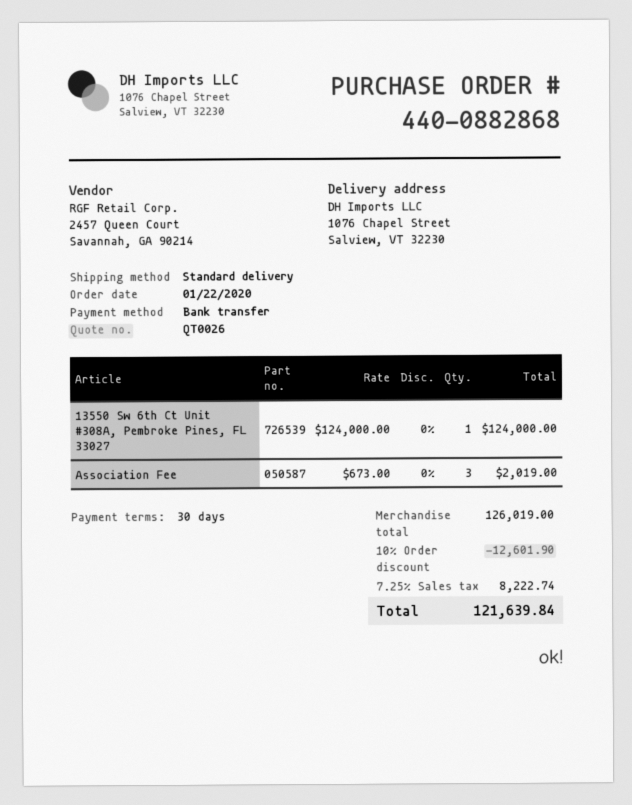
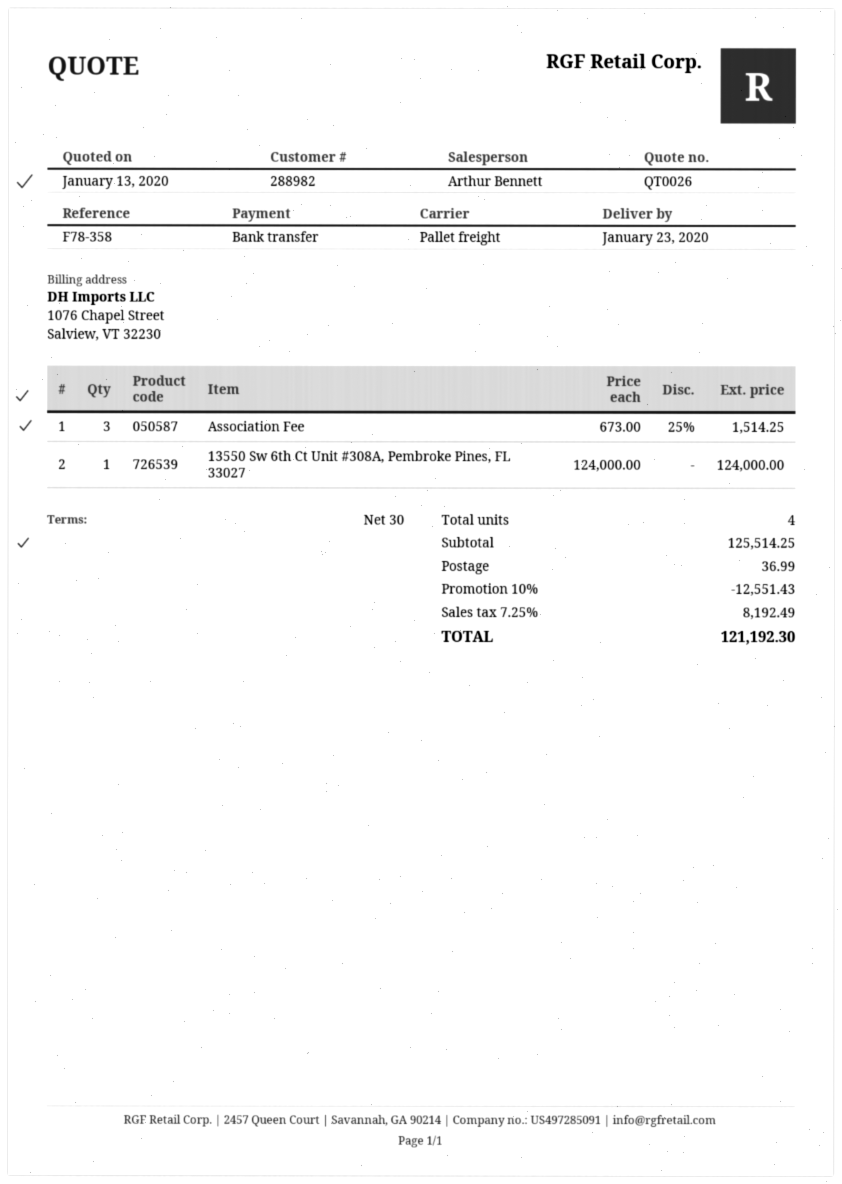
shipping method: standard -> pallet freight
Association Fee: 3 x 673.00 = 2019.00 -> 3 x 673.00 - 25% = 1514.25
subtotal: 126019.00 -> 125514.25
discount: 10% = 12601.90 -> 10% = 12551.43
shipping: none -> 36.99
tax: 7.25% = 8222.74 -> 7.25% = 8192.49
total: 121639.84 -> 121192.30

